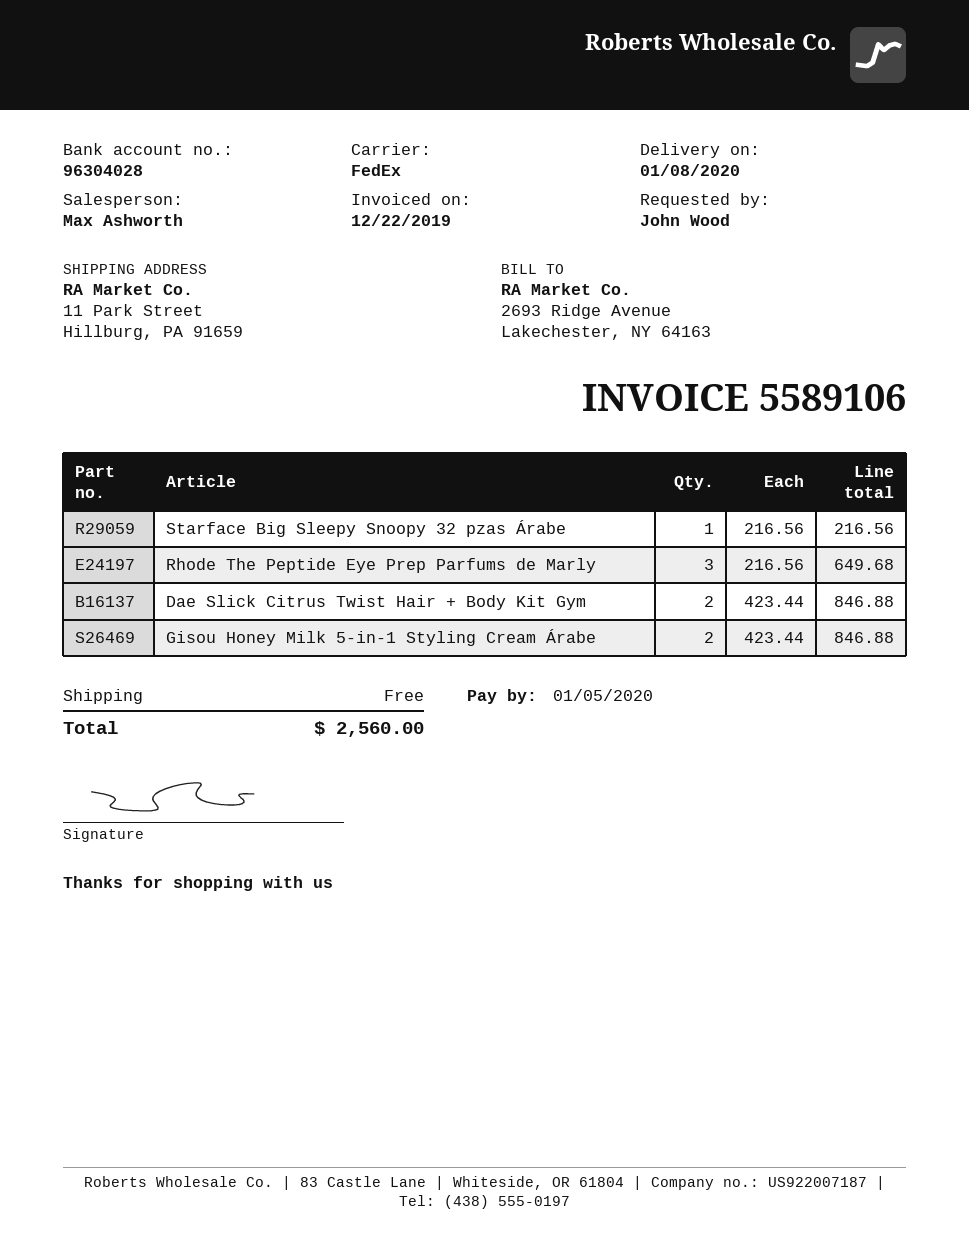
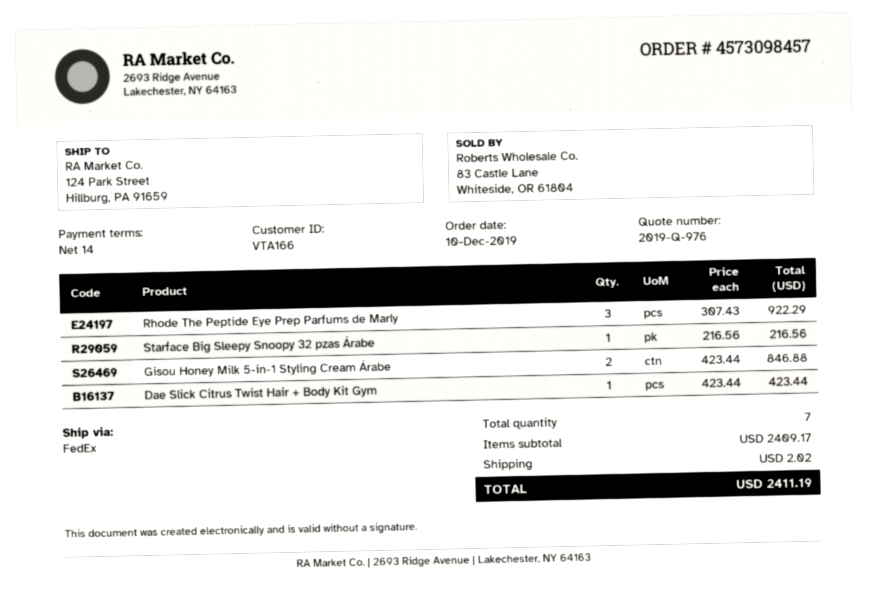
ship to: 11 Park Street, Hillburg, PA 91659 -> 124 Park Street, Hillburg, PA 91659
Rhode The Peptide Eye Prep Parfums de Marly: 3 x 216.56 = 649.68 -> 3 x 307.43 = 922.29
Dae Slick Citrus Twist Hair + Body Kit Gym: 2 x 423.44 = 846.88 -> 1 x 423.44 = 423.44
shipping: 0.00 -> 2.02
total: 2560.00 -> 2411.19

